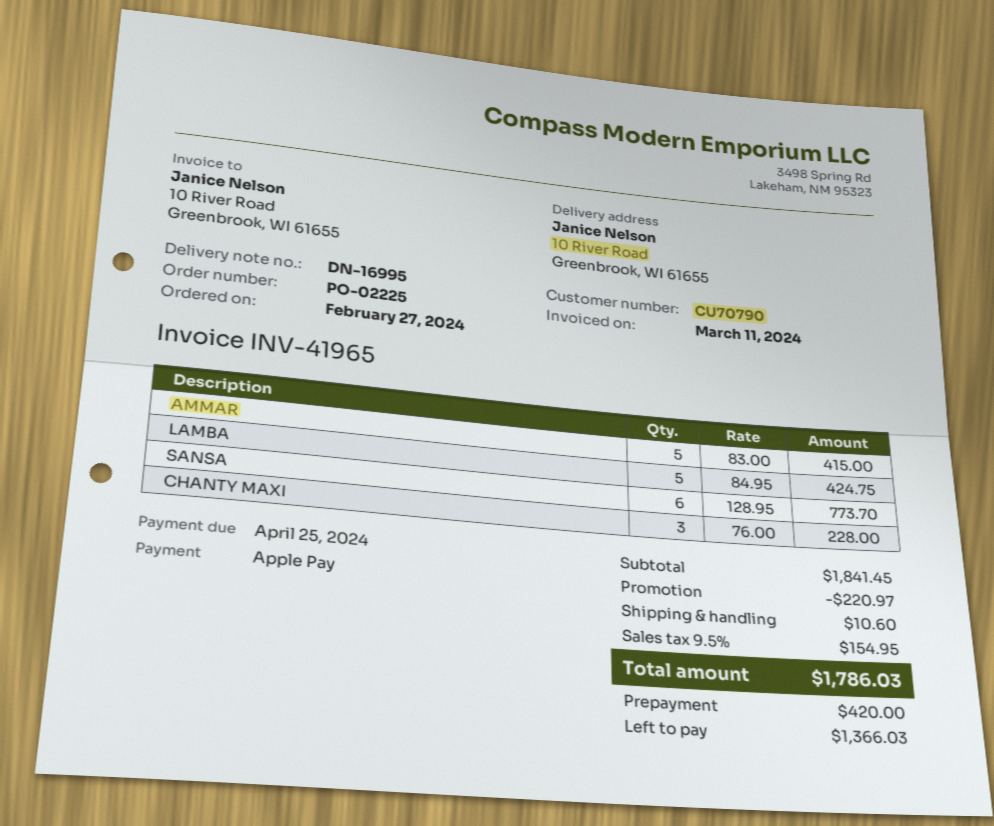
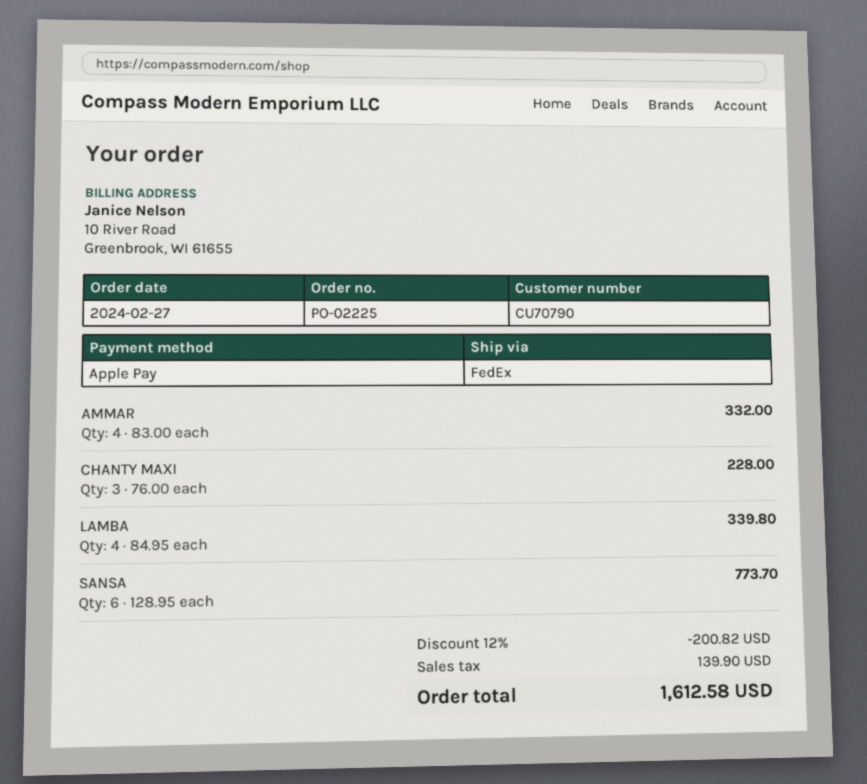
AMMAR: 5 x 83.00 = 415.00 -> 4 x 83.00 = 332.00
LAMBA: 5 x 84.95 = 424.75 -> 4 x 84.95 = 339.80
discount: 220.97 -> 200.82
shipping: 10.60 -> none
tax: 154.95 -> 139.90
total: 1786.03 -> 1612.58

